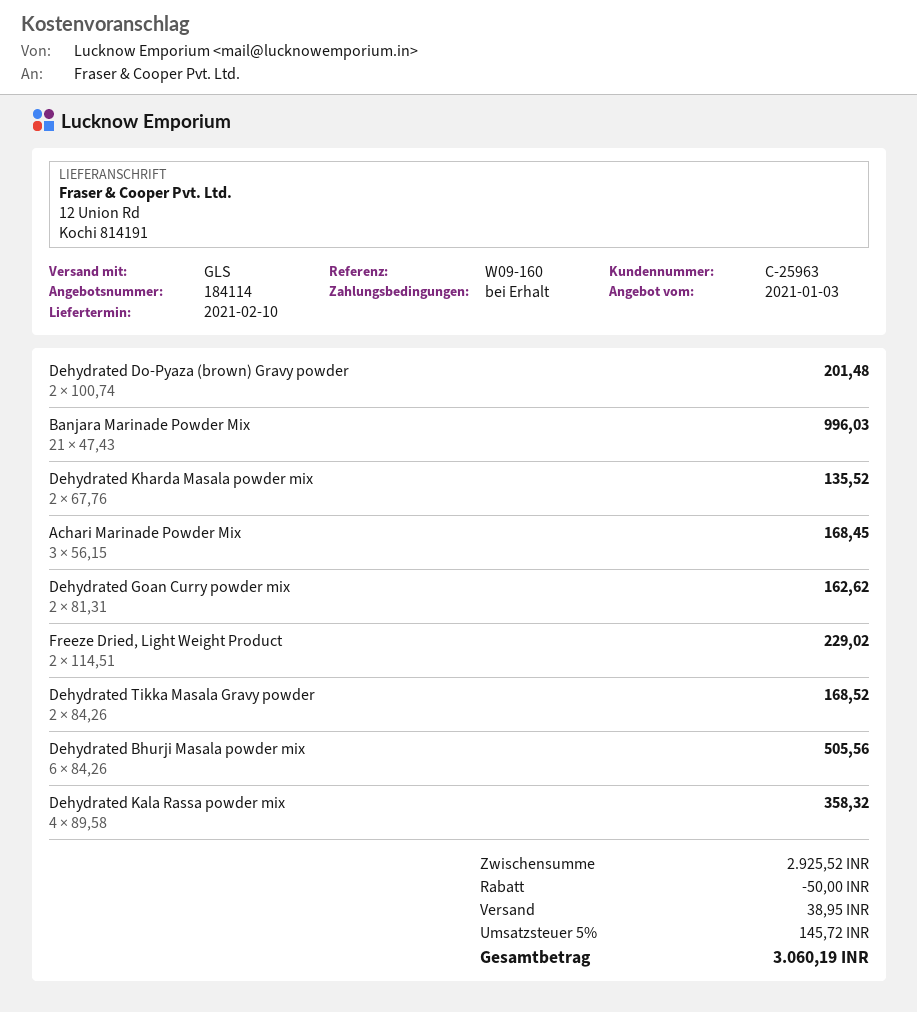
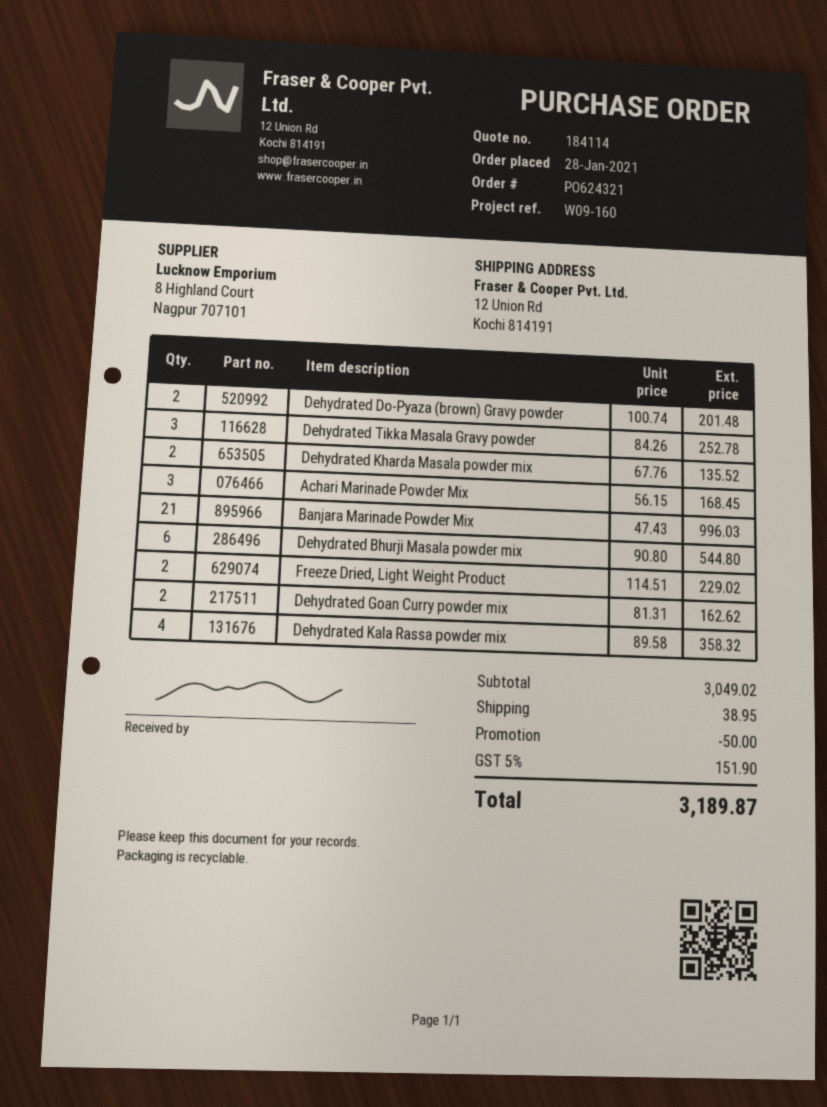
Dehydrated Tikka Masala Gravy powder: 2 x 84.26 = 168.52 -> 3 x 84.26 = 252.78
Dehydrated Bhurji Masala powder mix: 6 x 84.26 = 505.56 -> 6 x 90.80 = 544.80
subtotal: 2925.52 -> 3049.02
tax: 5% = 145.72 -> 5% = 151.90
total: 3060.19 -> 3189.87

